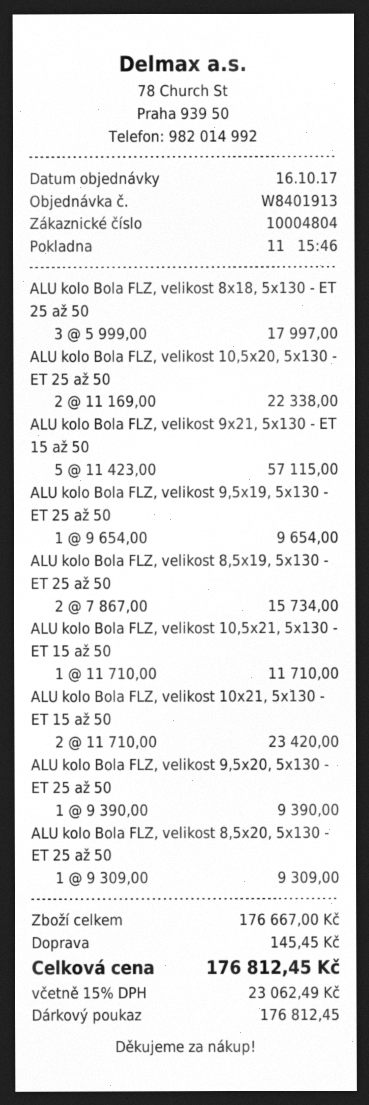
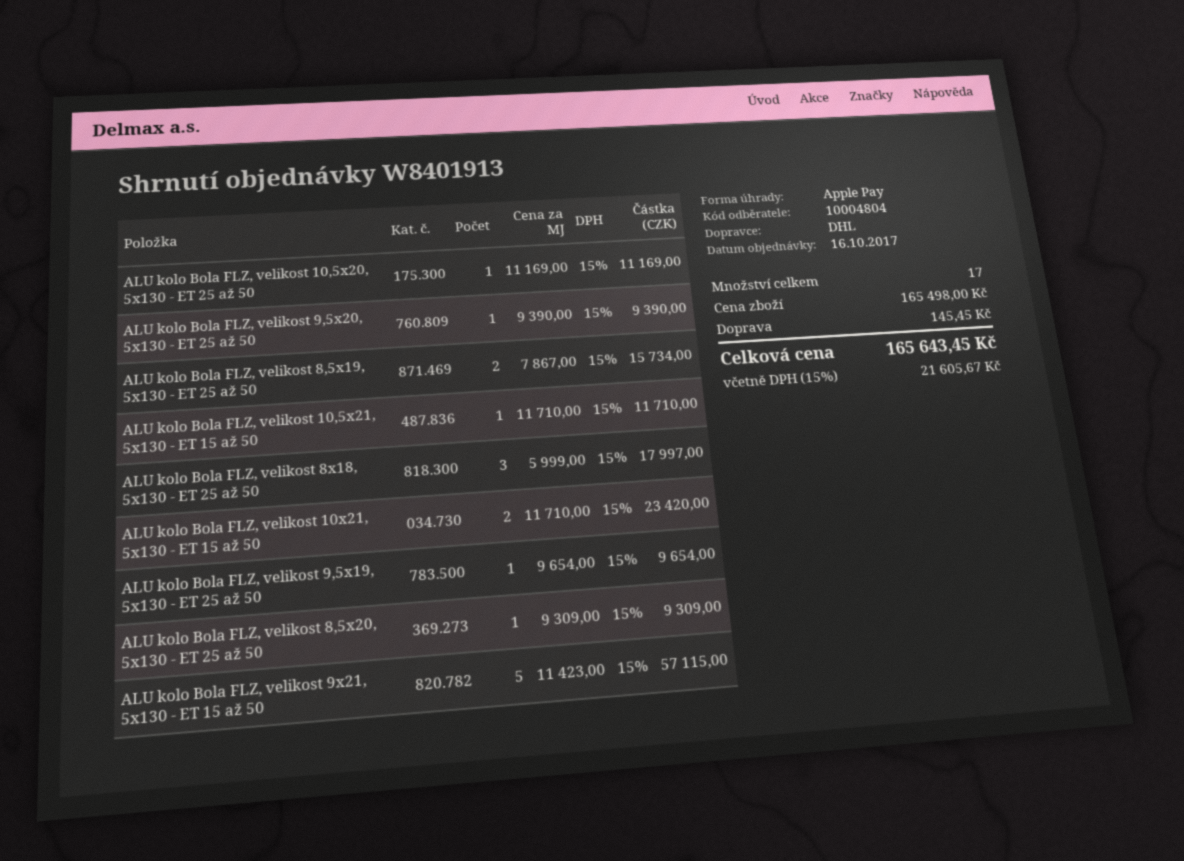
payment method: gift card -> Apple Pay
ALU kolo Bola FLZ, velikost 10,5x20, 5x130 - ET 25 až 50: 2 x 11169.00 = 22338.00 -> 1 x 11169.00 = 11169.00
subtotal: 176667.00 -> 165498.00
tax: 15% = 23062.49 -> 15% = 21605.67
total: 176812.45 -> 165643.45

